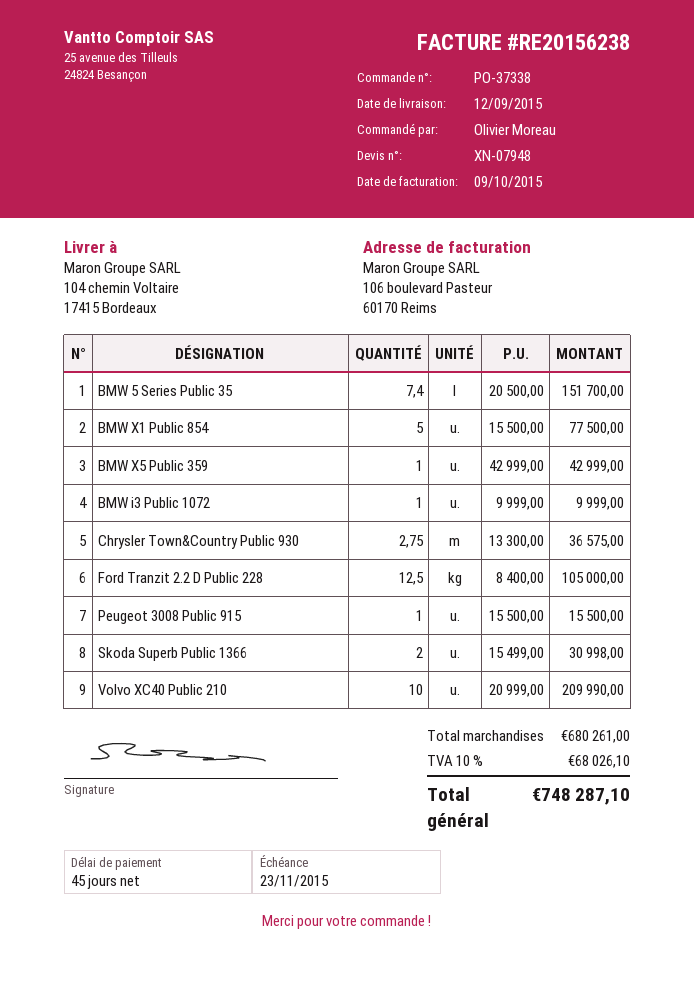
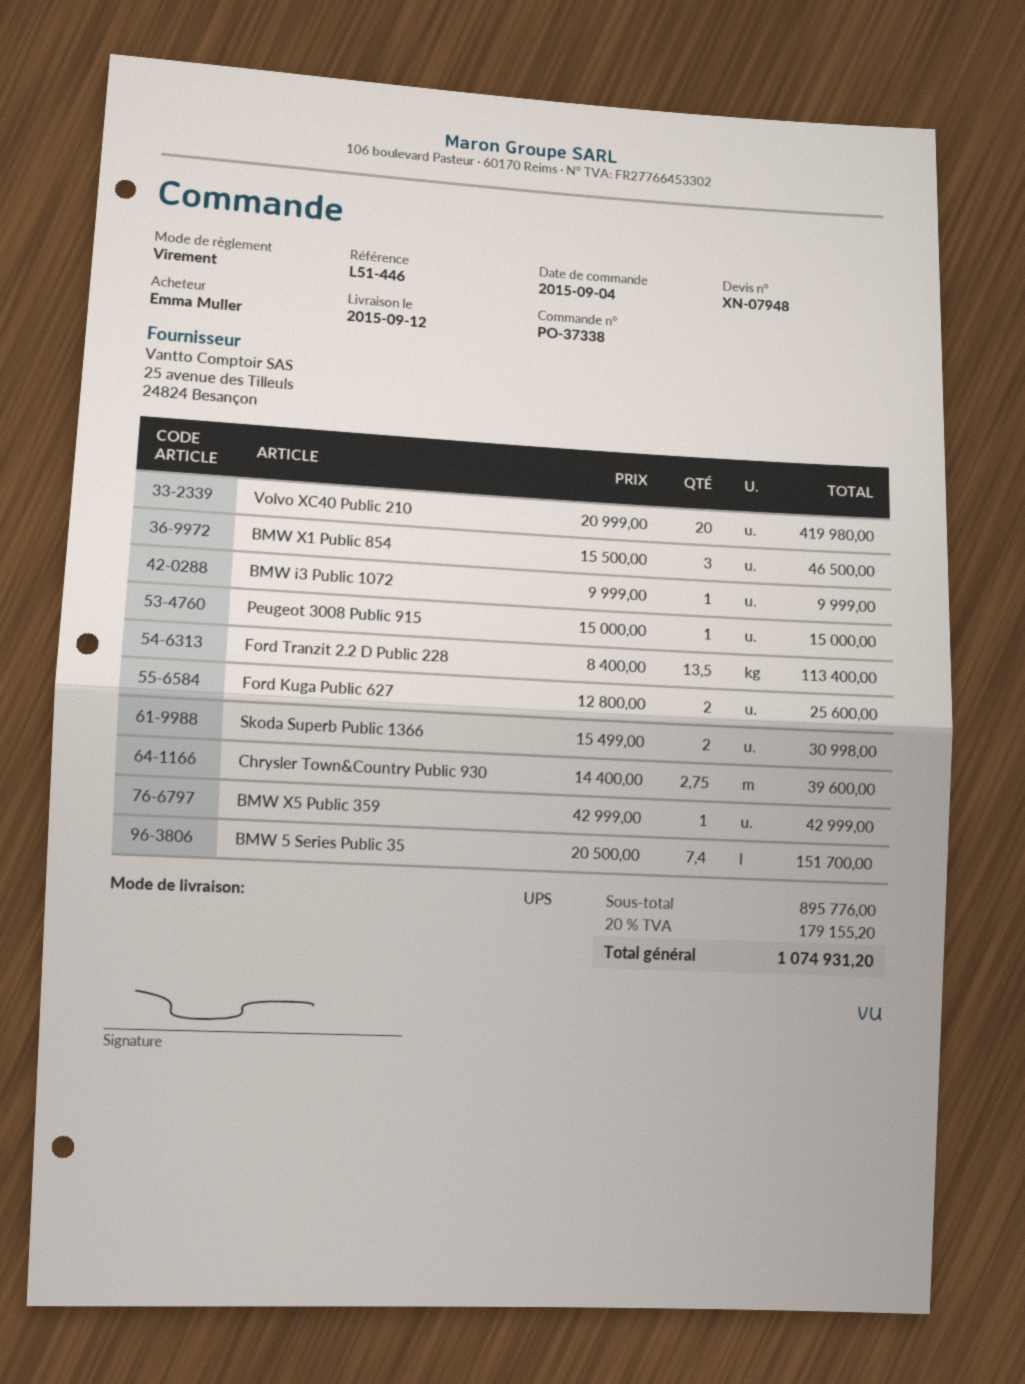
ordered by: Olivier Moreau -> Emma Muller
BMW X1 Public 854: 5 x 15500.00 = 77500.00 -> 3 x 15500.00 = 46500.00
Chrysler Town&Country Public 930: 2.75 x 13300.00 = 36575.00 -> 2.75 x 14400.00 = 39600.00
Ford Tranzit 2.2 D Public 228: 12.5 x 8400.00 = 105000.00 -> 13.5 x 8400.00 = 113400.00
Peugeot 3008 Public 915: 1 x 15500.00 = 15500.00 -> 1 x 15000.00 = 15000.00
Volvo XC40 Public 210: 10 x 20999.00 = 209990.00 -> 20 x 20999.00 = 419980.00
Ford Kuga Public 627: none -> 2 x 12800.00 = 25600.00
subtotal: 680261.00 -> 895776.00
tax: 10% = 68026.10 -> 20% = 179155.20
total: 748287.10 -> 1074931.20

